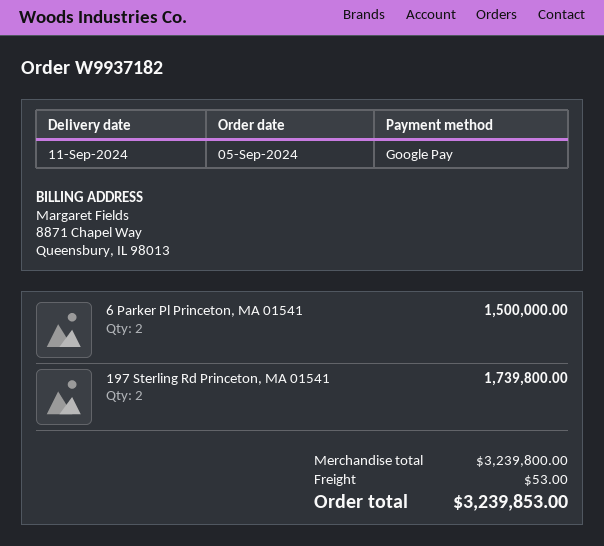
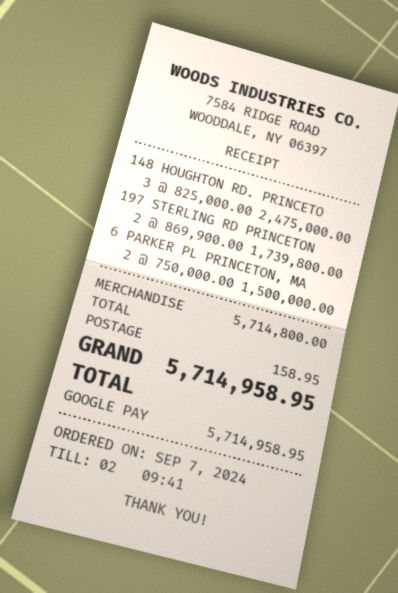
order date: 2024-09-05 -> 2024-09-07
148 HOUGHTON RD. PRINCETO: none -> 3 for 2475000.00
subtotal: 3239800.00 -> 5714800.00
shipping: 53.00 -> 158.95
total: 3239853.00 -> 5714958.95

